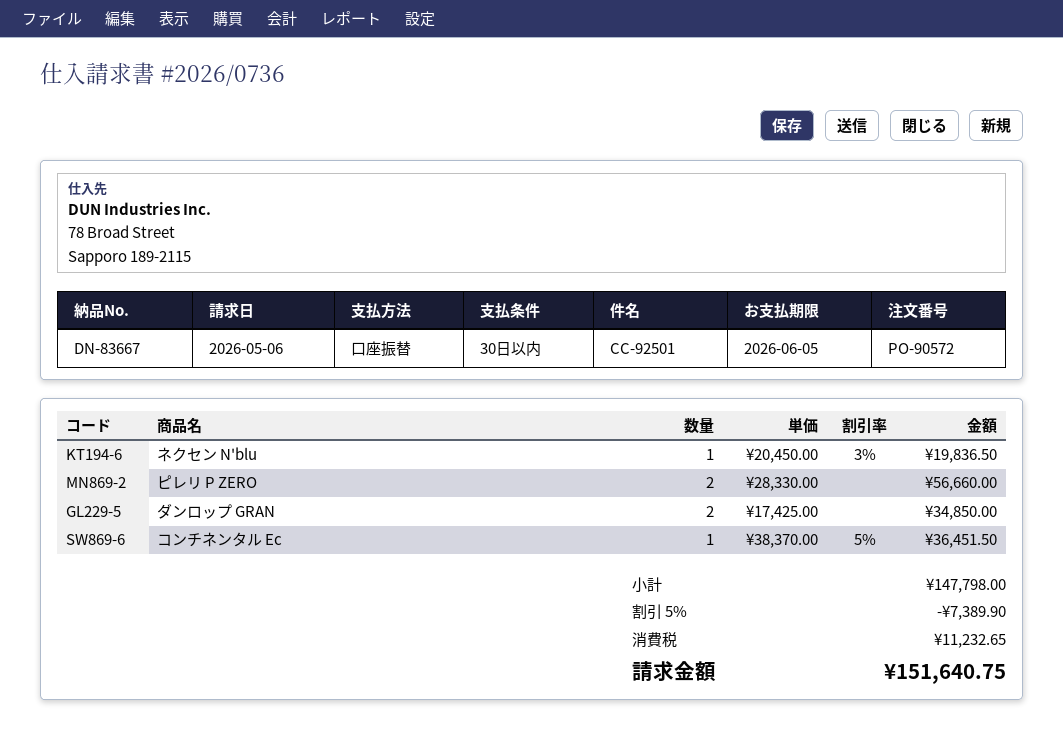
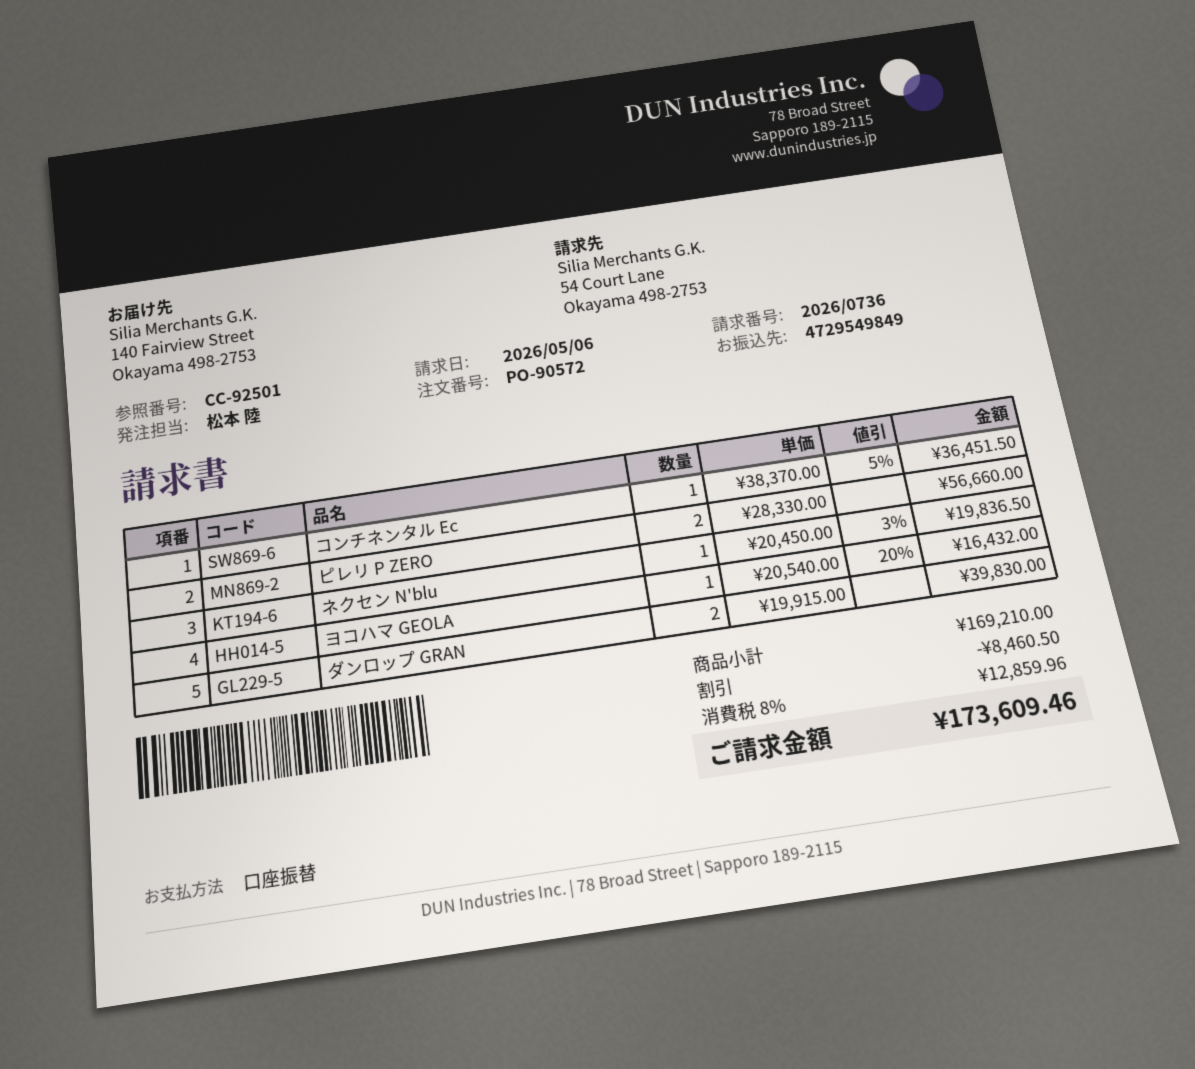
ダンロップ GRAN: 2 x 17425.00 = 34850.00 -> 2 x 19915.00 = 39830.00
ヨコハマ GEOLA: none -> 1 x 20540.00 - 20% = 16432.00
subtotal: 147798.00 -> 169210.00
discount: 7389.90 -> 8460.50
tax: 11232.65 -> 12859.96
total: 151640.75 -> 173609.46

